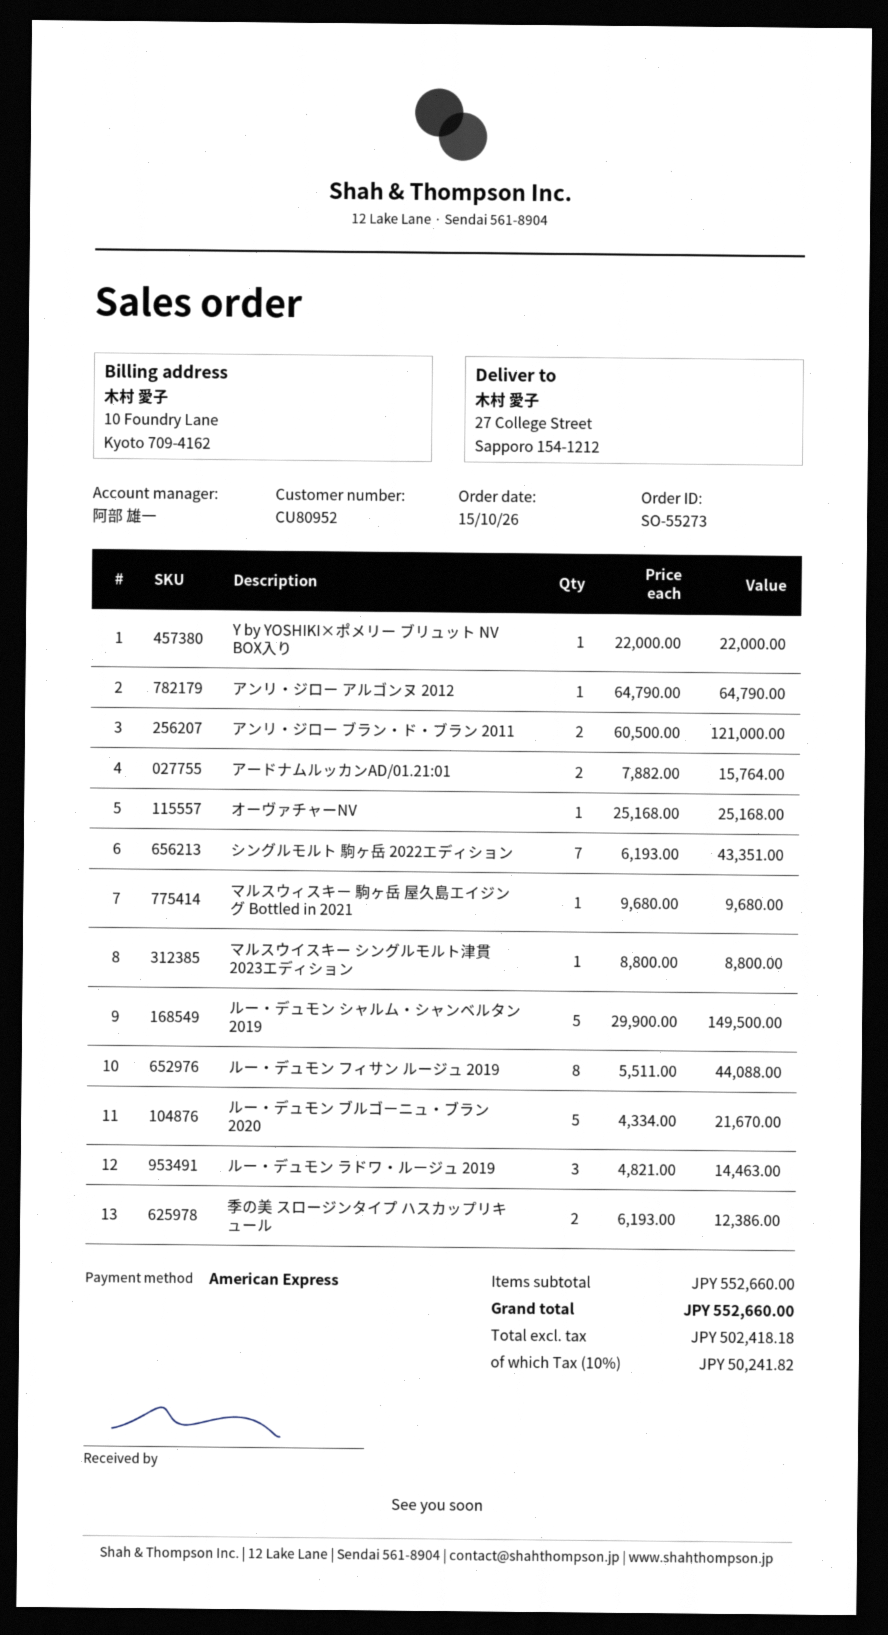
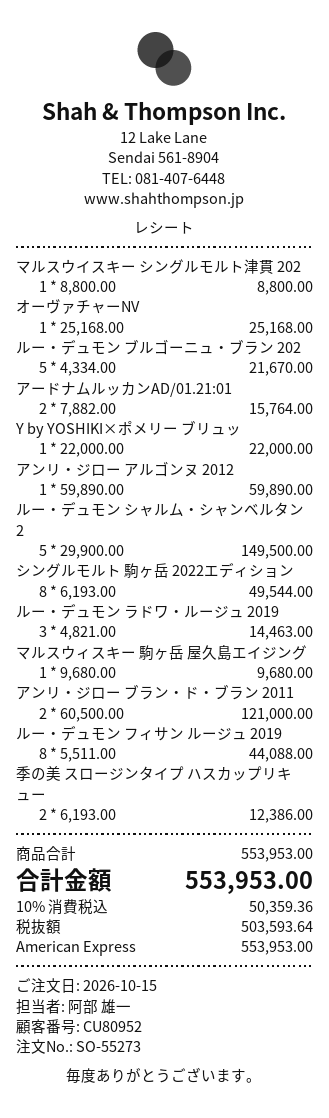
アンリ・ジロー アルゴンヌ 2012: 1 x 64790.00 = 64790.00 -> 1 x 59890.00 = 59890.00
シングルモルト 駒ヶ岳 2022エディション: 7 x 6193.00 = 43351.00 -> 8 x 6193.00 = 49544.00
subtotal: 552660.00 -> 553953.00
net: 502418.18 -> 503593.64
tax: 10% = 50241.82 -> 10% = 50359.36
total: 552660.00 -> 553953.00

